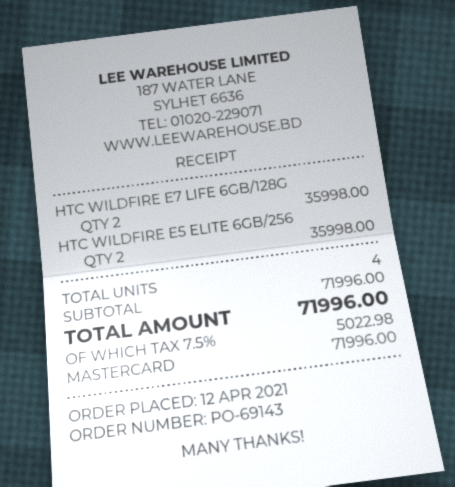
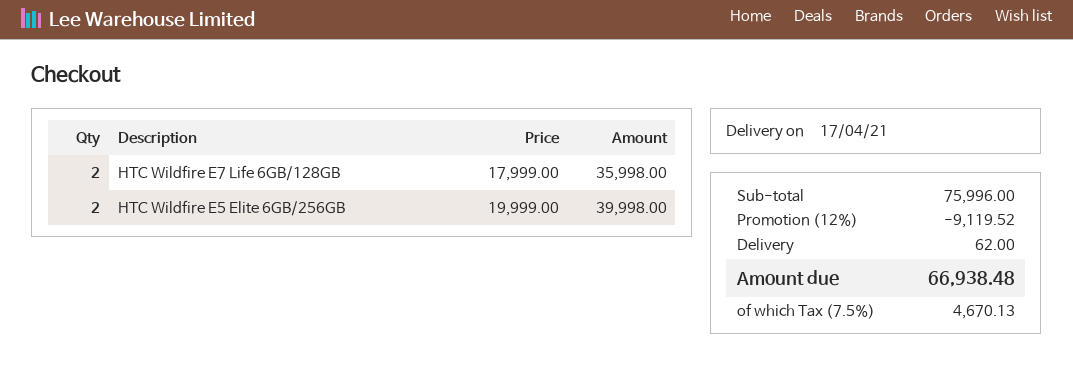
HTC WILDFIRE E5 ELITE 6GB/256: 2 for 35998.00 -> 2 for 39998.00
subtotal: 71996.00 -> 75996.00
discount: none -> 12% = 9119.52
shipping: none -> 62.00
tax: 7.5% = 5022.98 -> 7.5% = 4670.13
total: 71996.00 -> 66938.48

